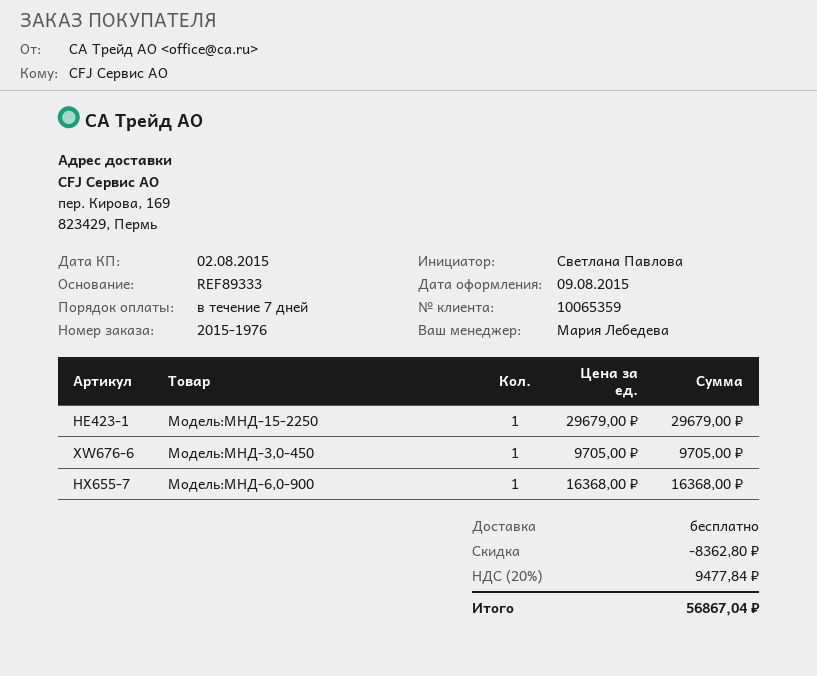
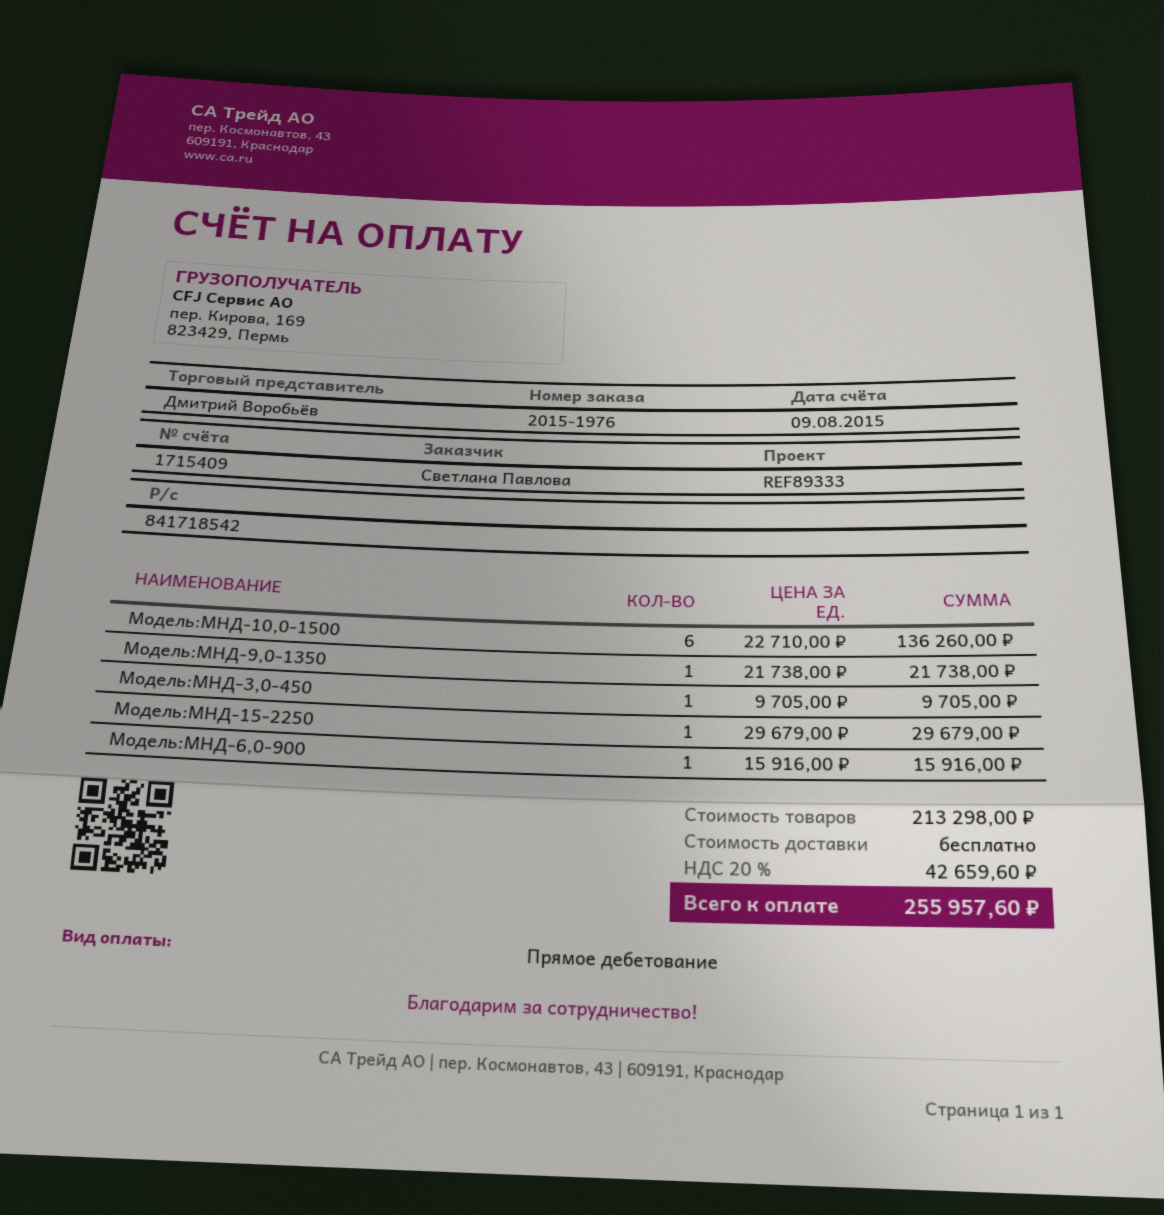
sales rep: Мария Лебедева -> Дмитрий Воробьёв
Модель:МНД-6,0-900: 1 x 16368.00 = 16368.00 -> 1 x 15916.00 = 15916.00
Модель:МНД-10,0-1500: none -> 6 x 22710.00 = 136260.00
Модель:МНД-9,0-1350: none -> 1 x 21738.00 = 21738.00
discount: 8362.80 -> none
tax: 20% = 9477.84 -> 20% = 42659.60
total: 56867.04 -> 255957.60

